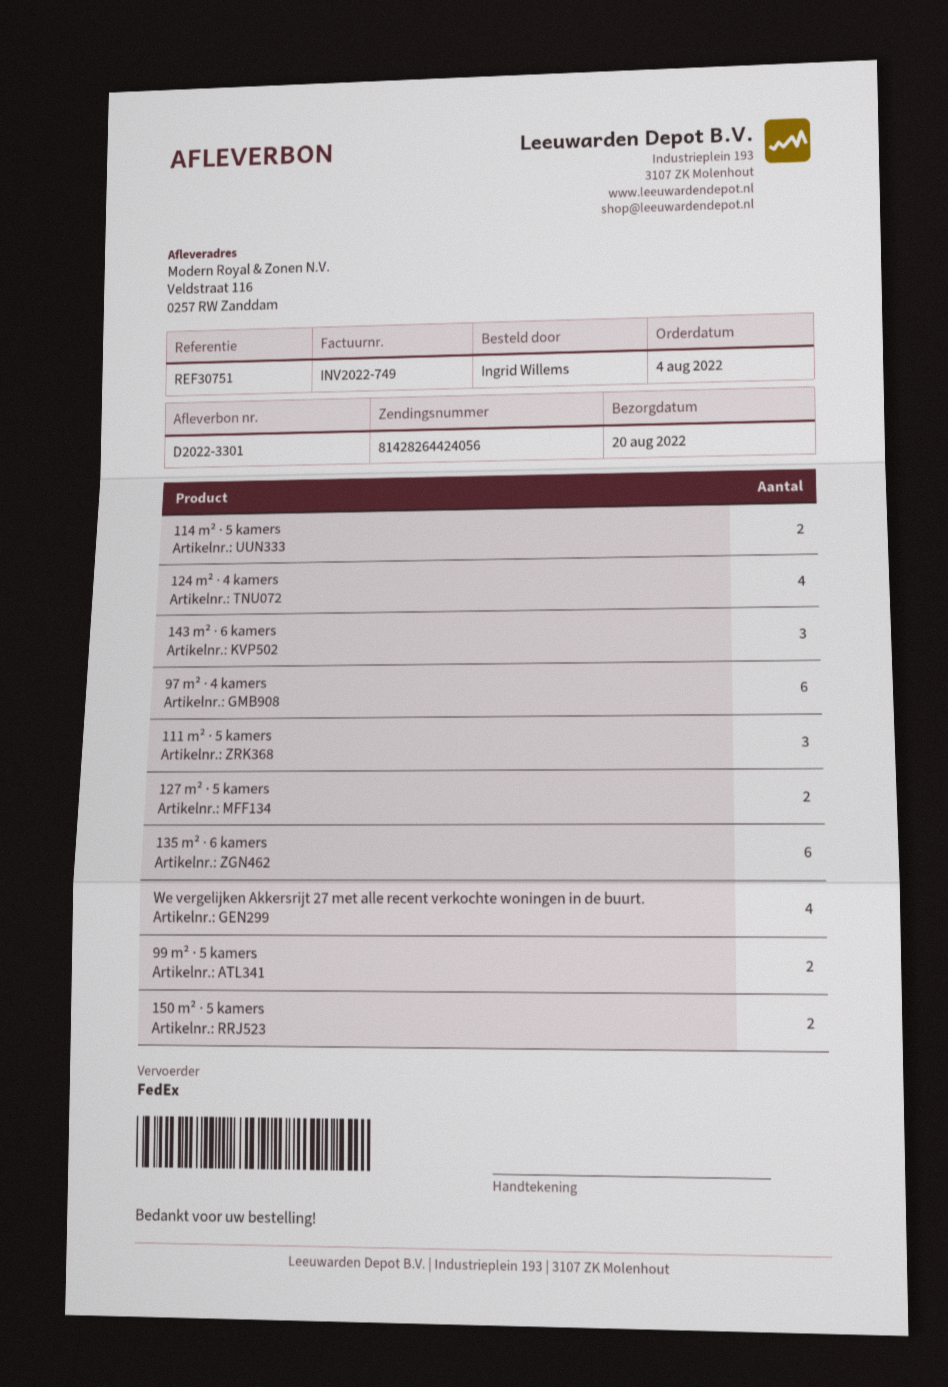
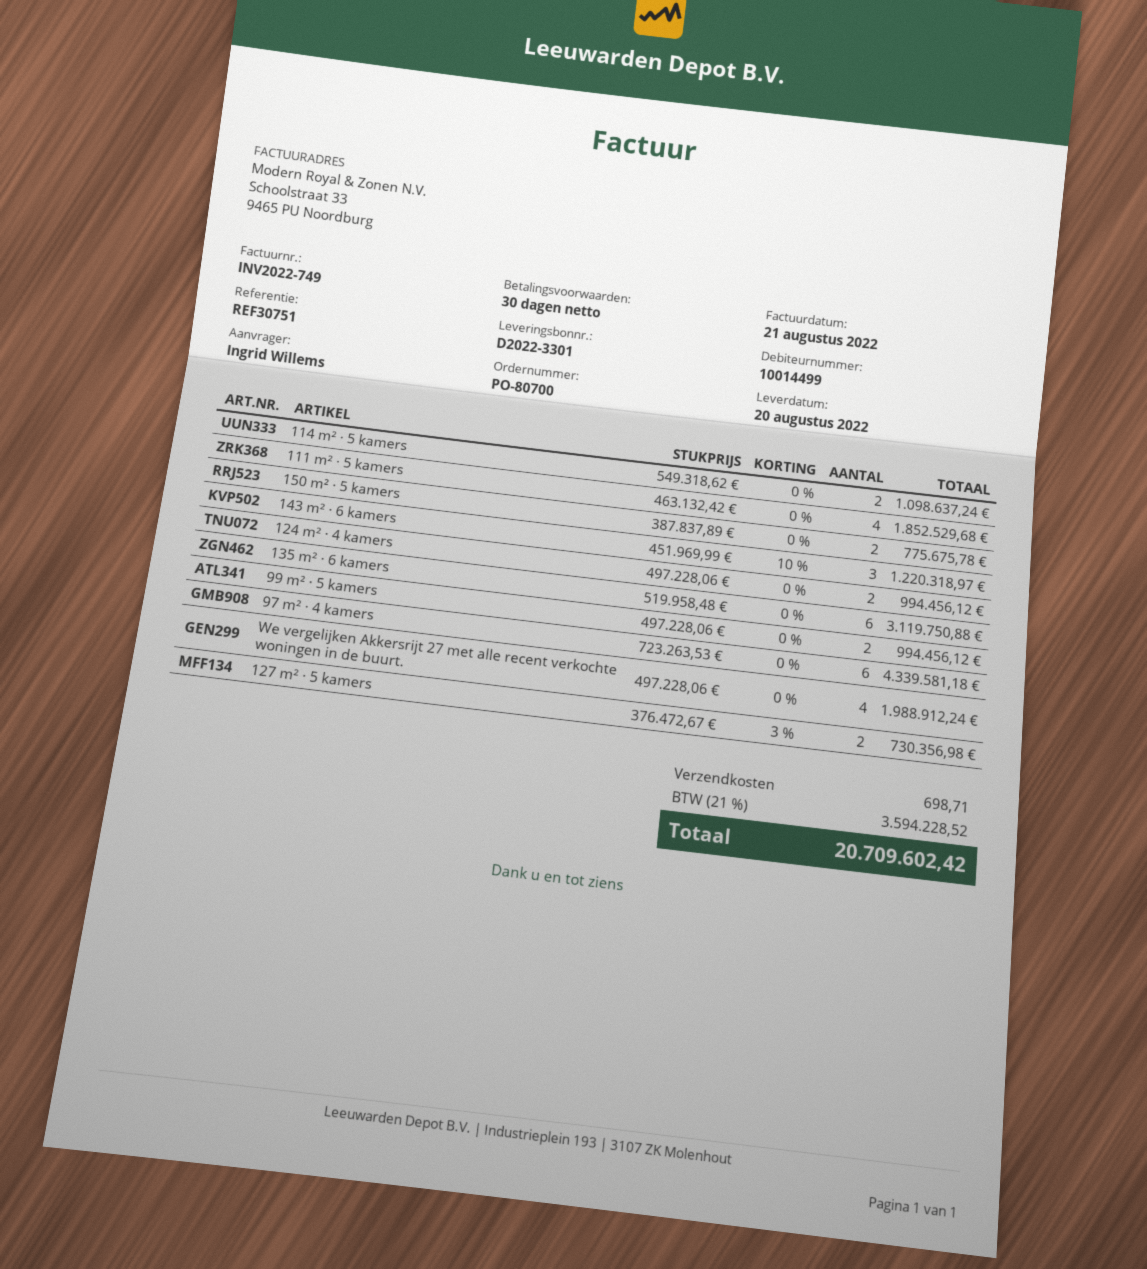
124 m² · 4 kamers: 4 -> 2
111 m² · 5 kamers: 3 -> 4

